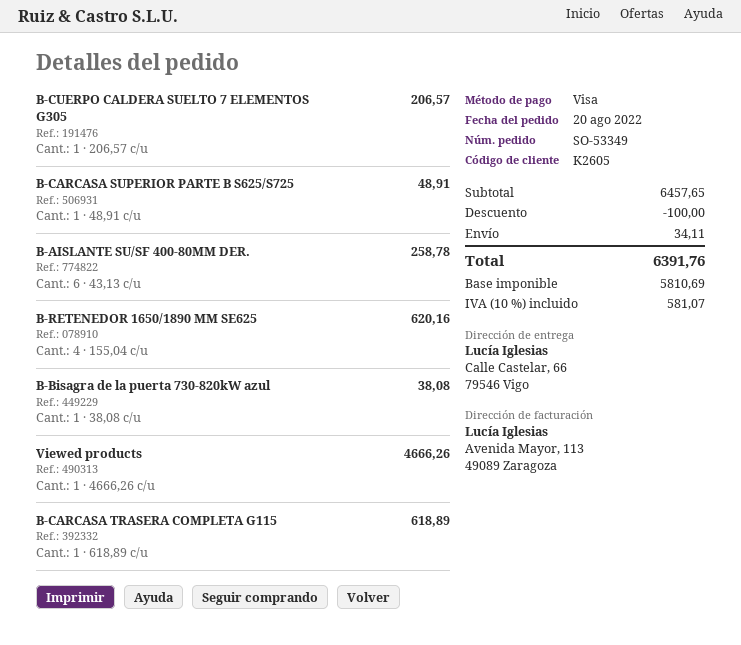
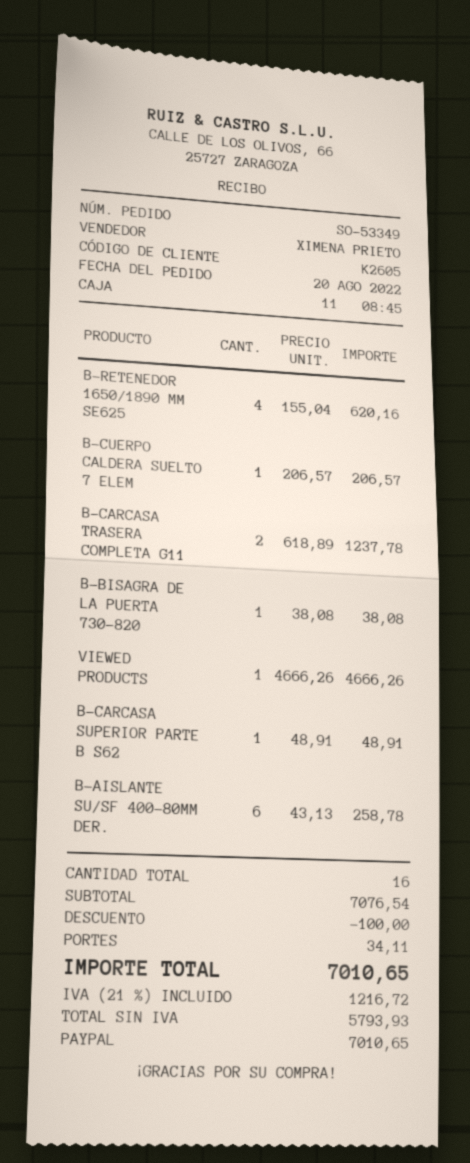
payment method: Visa -> PayPal
B-CARCASA TRASERA COMPLETA G115: 1 x 618.89 = 618.89 -> 2 x 618.89 = 1237.78
subtotal: 6457.65 -> 7076.54
net: 5810.69 -> 5793.93
tax: 10% = 581.07 -> 21% = 1216.72
total: 6391.76 -> 7010.65

